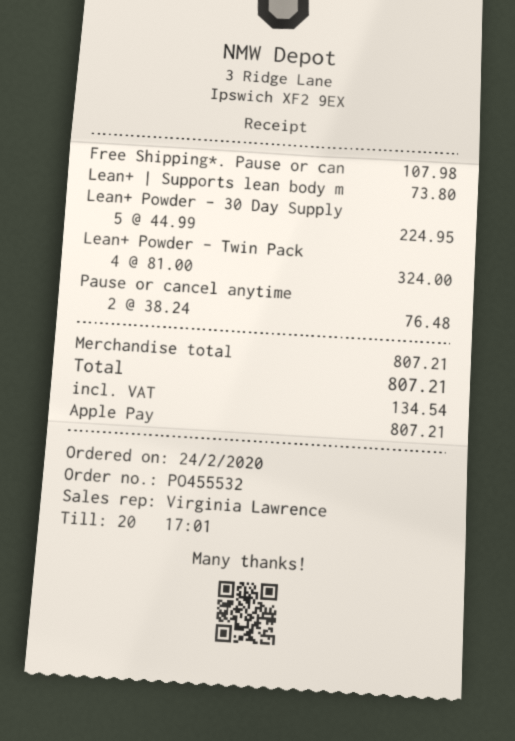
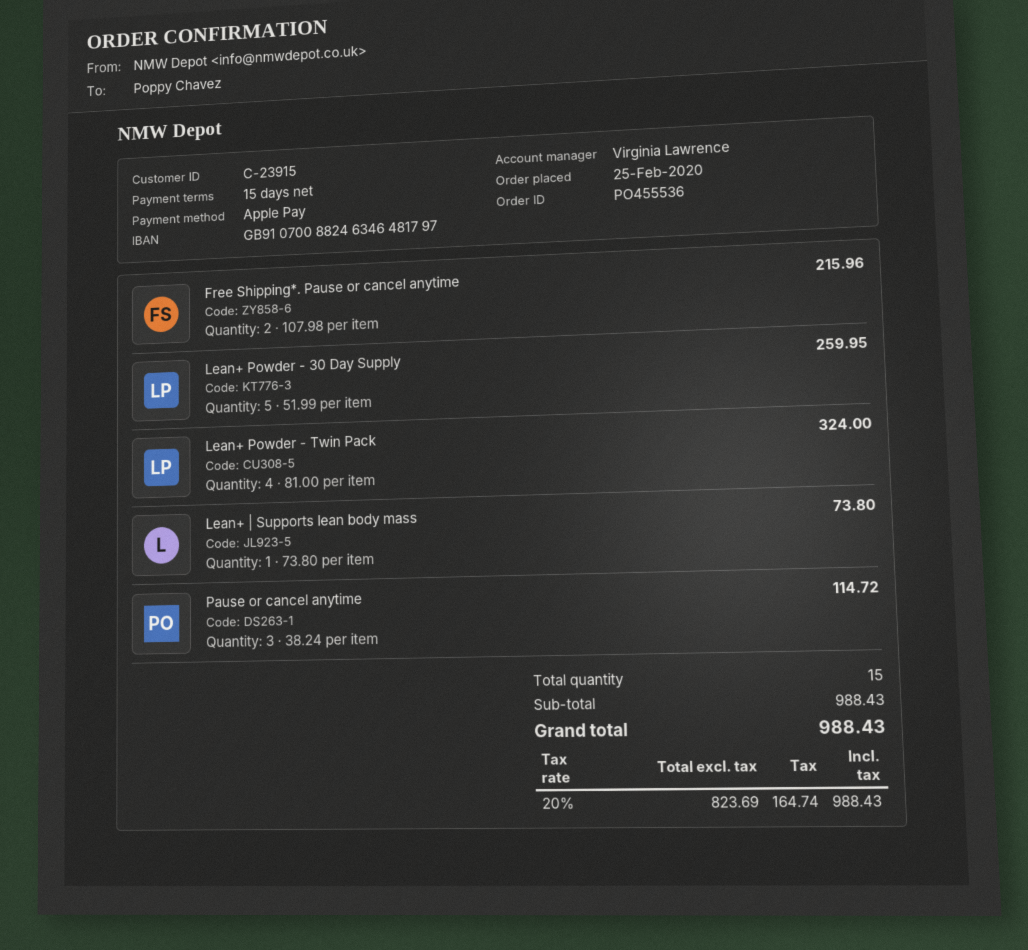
order number: PO455532 -> PO455536
order date: 2020-02-24 -> 2020-02-25
Free Shipping*. Pause or can: 1 x 107.98 = 107.98 -> 2 x 107.98 = 215.96
Lean+ Powder - 30 Day Supply: 5 x 44.99 = 224.95 -> 5 x 51.99 = 259.95
Pause or cancel anytime: 2 x 38.24 = 76.48 -> 3 x 38.24 = 114.72
subtotal: 807.21 -> 988.43
tax: 134.54 -> 164.74
total: 807.21 -> 988.43

